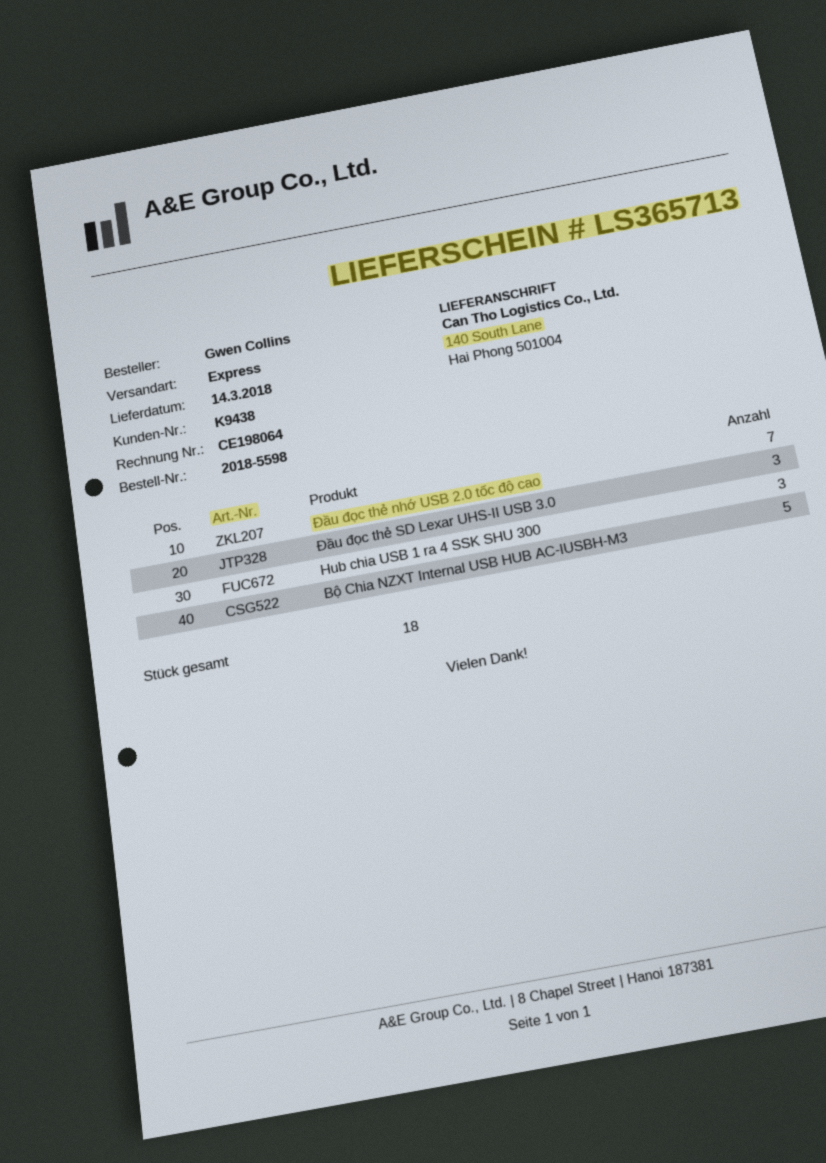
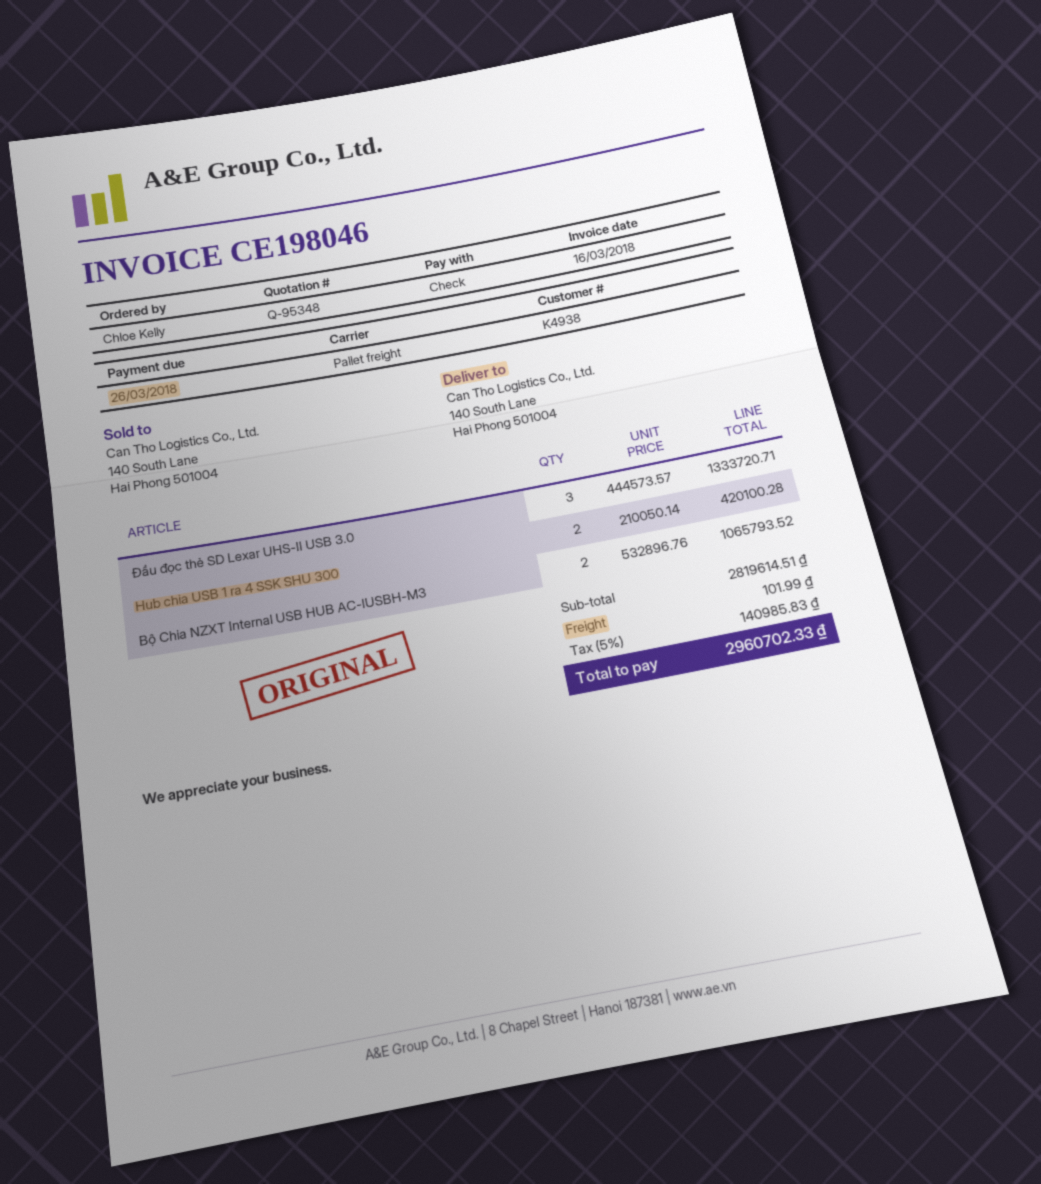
invoice number: CE198064 -> CE198046
customer number: K9438 -> K4938
ordered by: Gwen Collins -> Chloe Kelly
shipping method: express -> pallet freight
Đầu đọc thẻ nhớ USB 2.0 tốc độ cao: 7 -> none
Hub chia USB 1 ra 4 SSK SHU 300: 3 -> 2
Bộ Chia NZXT Internal USB HUB AC-IUSBH-M3: 5 -> 2

